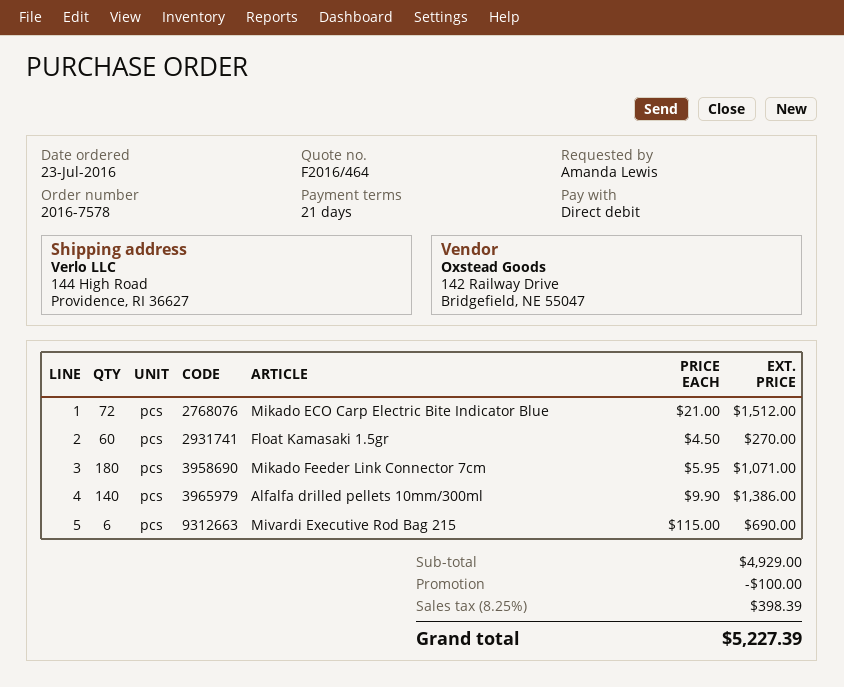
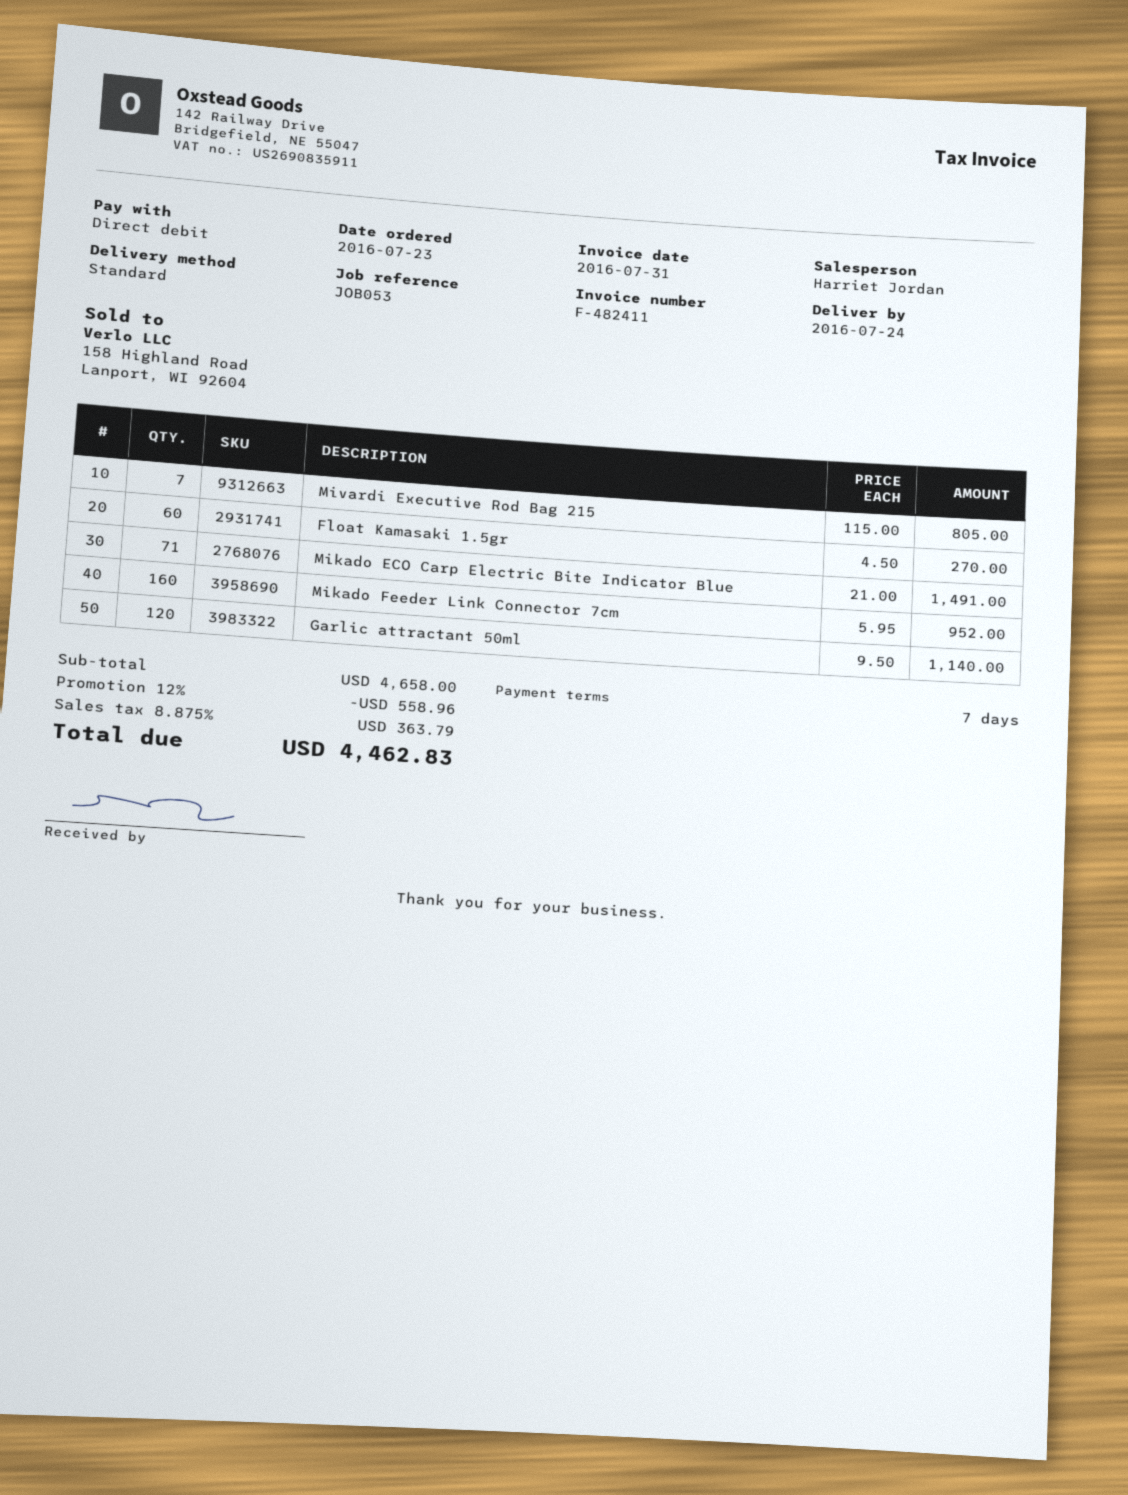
payment terms: 21 days -> 7 days
Mikado ECO Carp Electric Bite Indicator Blue: 72 x 21.00 = 1512.00 -> 71 x 21.00 = 1491.00
Mikado Feeder Link Connector 7cm: 180 x 5.95 = 1071.00 -> 160 x 5.95 = 952.00
Alfalfa drilled pellets 10mm/300ml: 140 x 9.90 = 1386.00 -> none
Mivardi Executive Rod Bag 215: 6 x 115.00 = 690.00 -> 7 x 115.00 = 805.00
Garlic attractant 50ml: none -> 120 x 9.50 = 1140.00
subtotal: 4929.00 -> 4658.00
discount: 100.00 -> 558.96
tax: 8.25% = 398.39 -> 8.875% = 363.79
total: 5227.39 -> 4462.83

